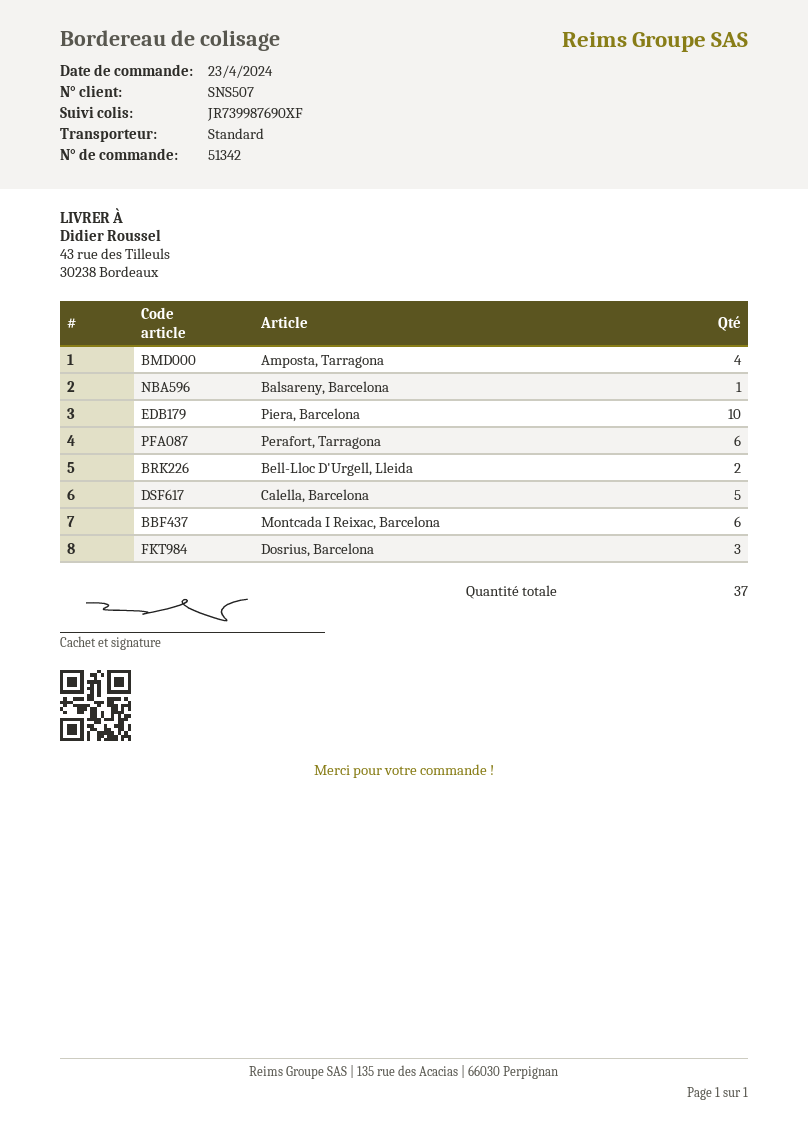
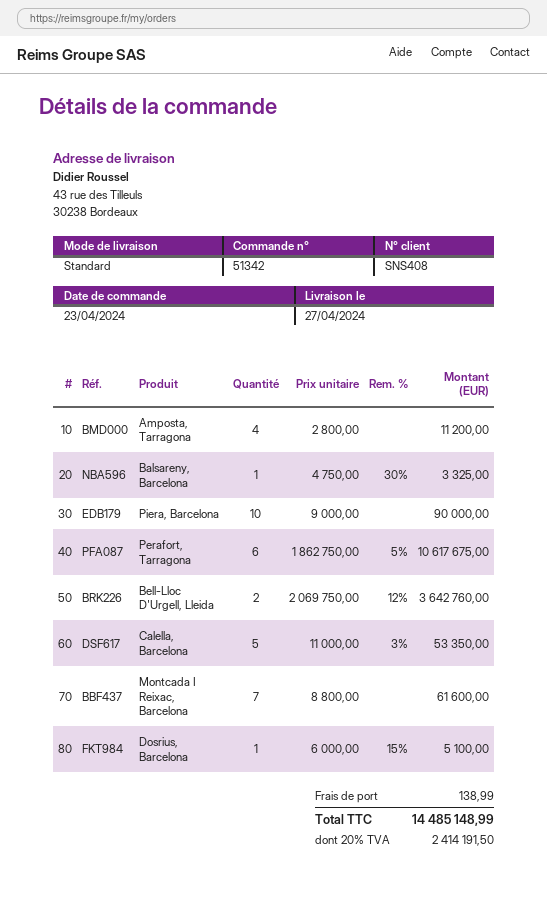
customer number: SNS507 -> SNS408
Montcada I Reixac, Barcelona: 6 -> 7
Dosrius, Barcelona: 3 -> 1

